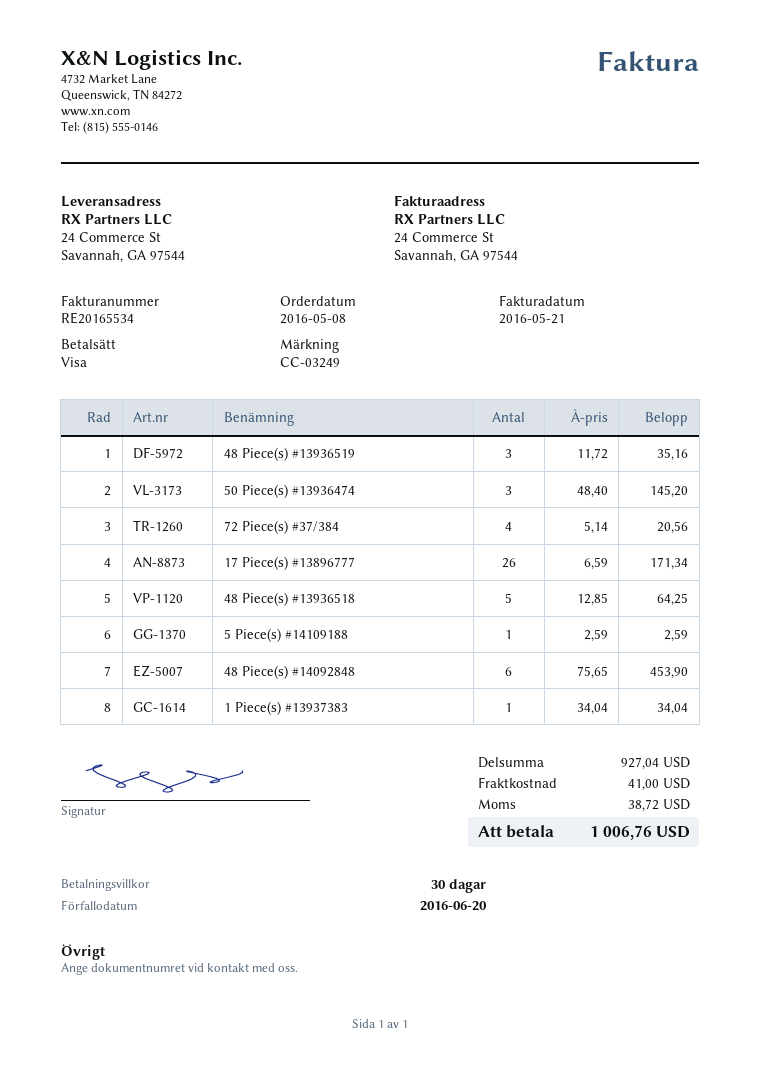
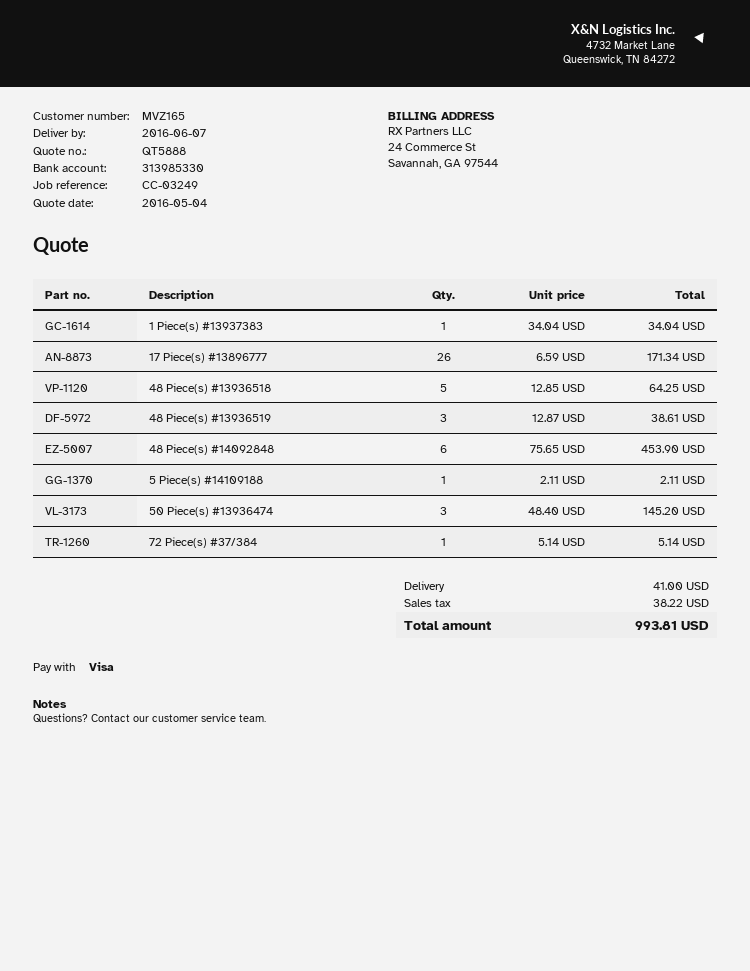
48 Piece(s) #13936519: 3 x 11.72 = 35.16 -> 3 x 12.87 = 38.61
72 Piece(s) #37/384: 4 x 5.14 = 20.56 -> 1 x 5.14 = 5.14
5 Piece(s) #14109188: 1 x 2.59 = 2.59 -> 1 x 2.11 = 2.11
tax: 38.72 -> 38.22
total: 1006.76 -> 993.81

